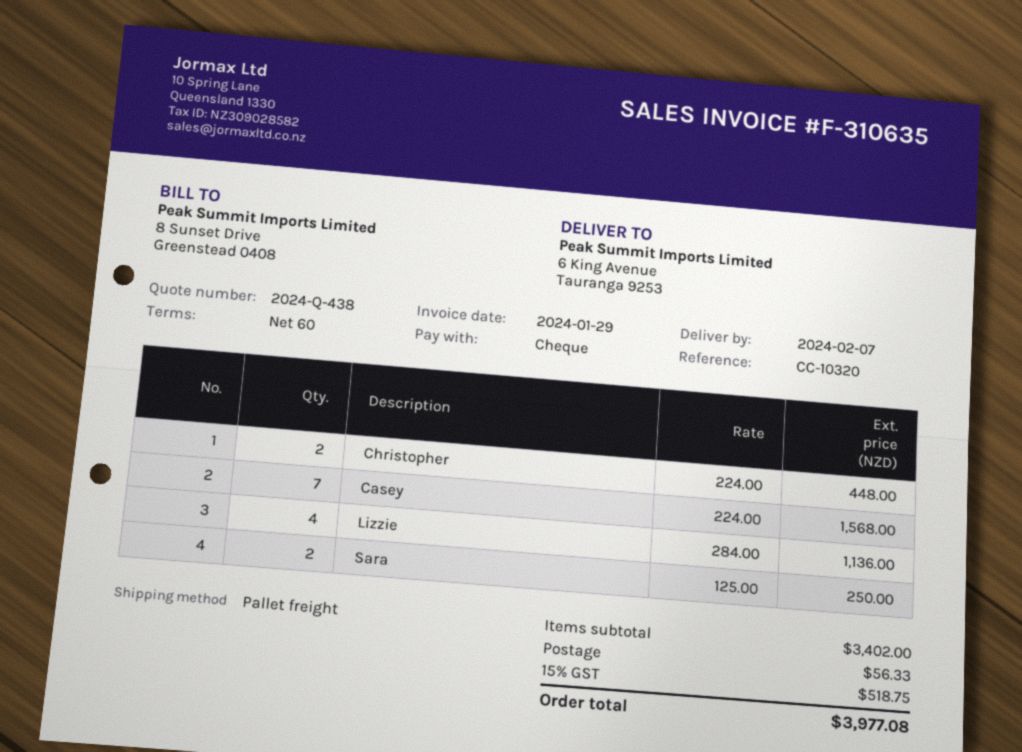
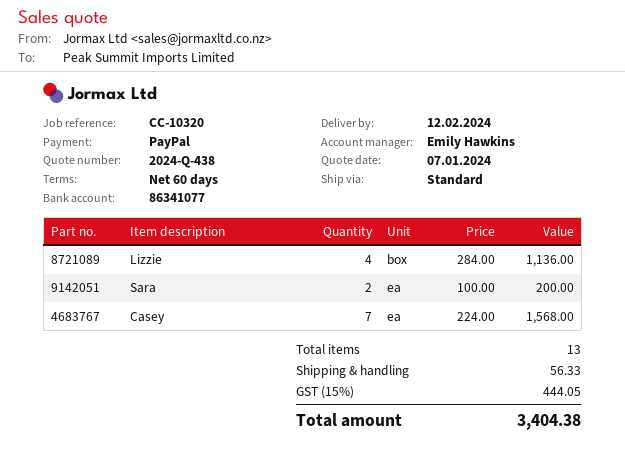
delivery date: 2024-02-07 -> 2024-02-12
payment method: cheque -> PayPal
shipping method: pallet freight -> standard
Christopher: 2 x 224.00 = 448.00 -> none
Sara: 2 x 125.00 = 250.00 -> 2 x 100.00 = 200.00
tax: 15% = 518.75 -> 15% = 444.05
total: 3977.08 -> 3404.38

